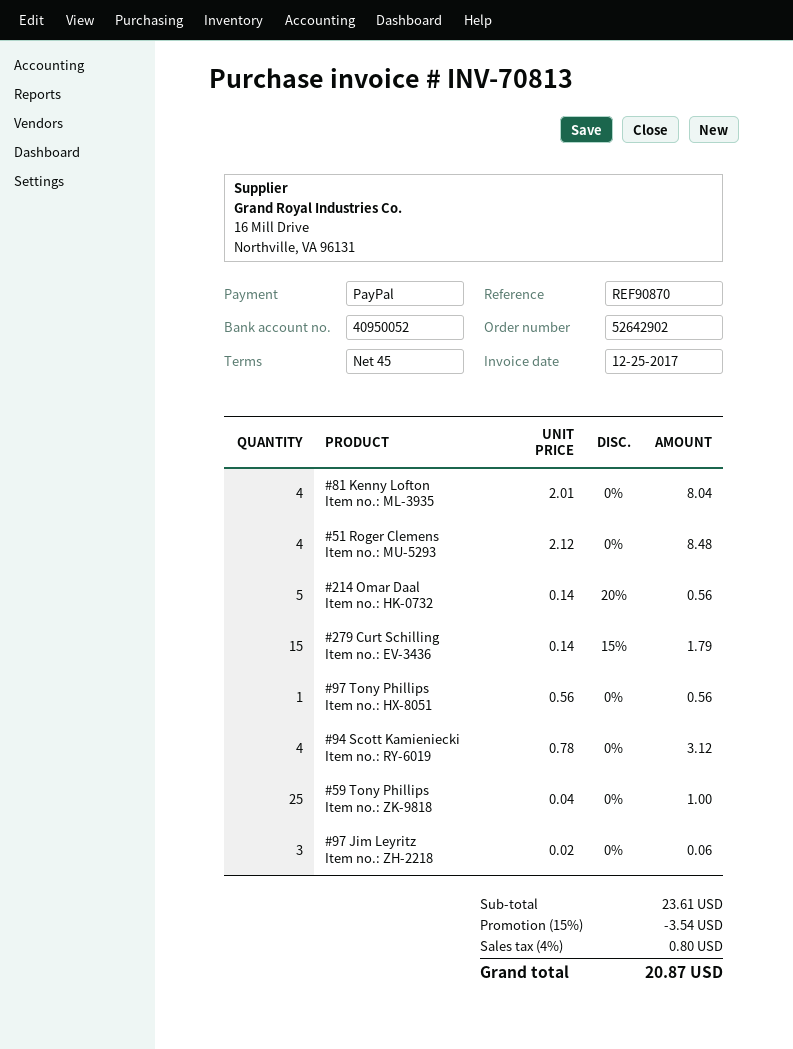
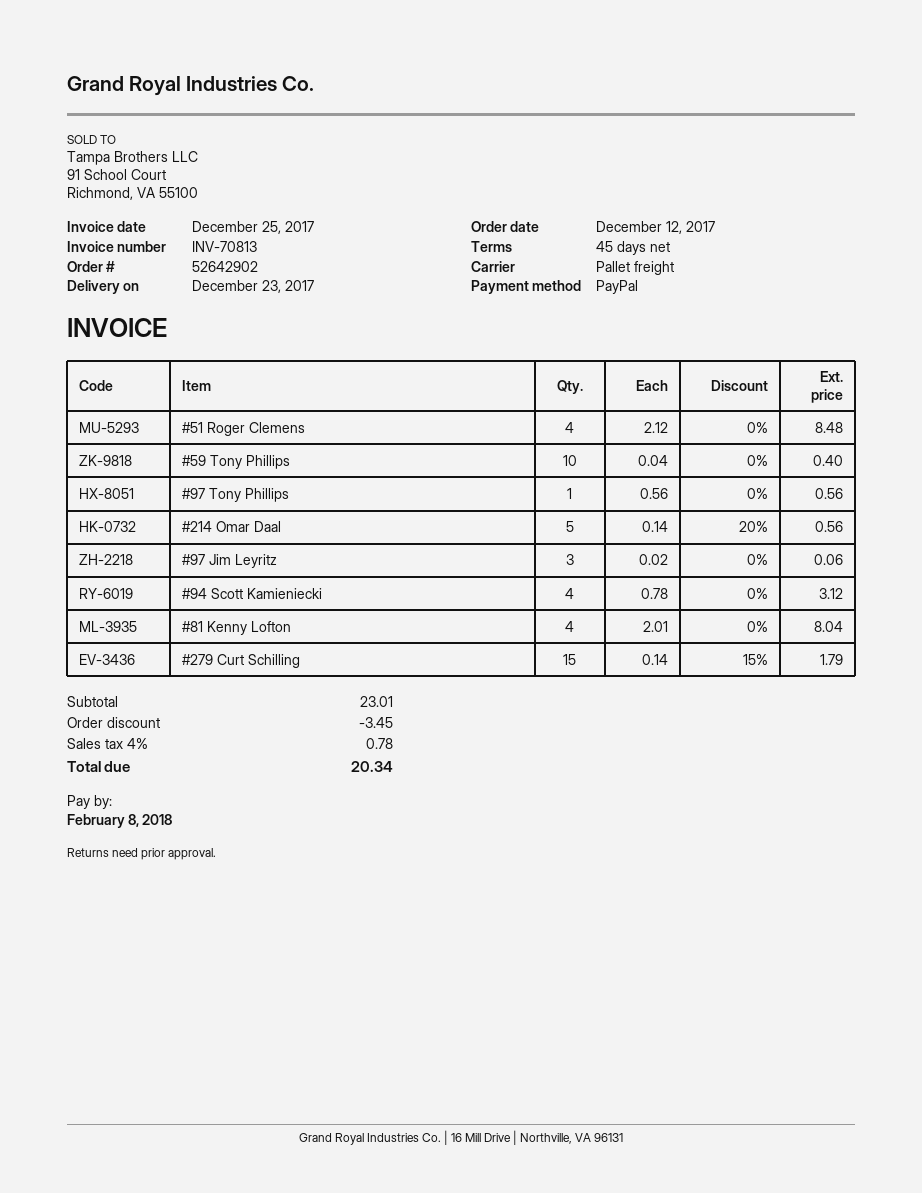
#59 Tony Phillips: 25 x 0.04 = 1.00 -> 10 x 0.04 = 0.40
subtotal: 23.61 -> 23.01
discount: 3.54 -> 3.45
tax: 4% = 0.80 -> 4% = 0.78
total: 20.87 -> 20.34

